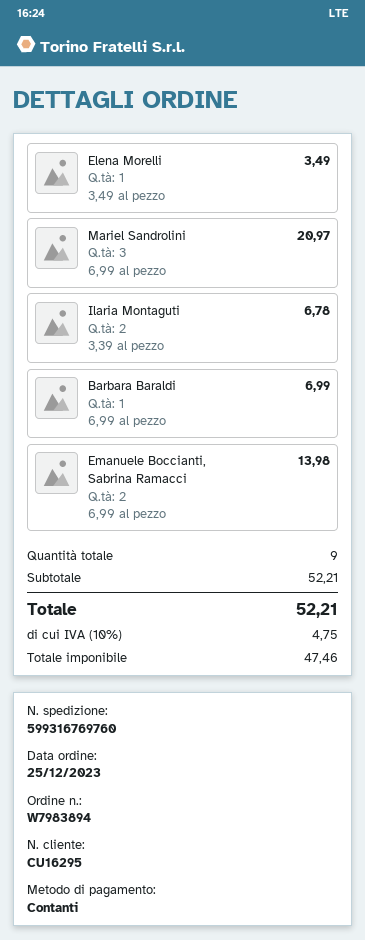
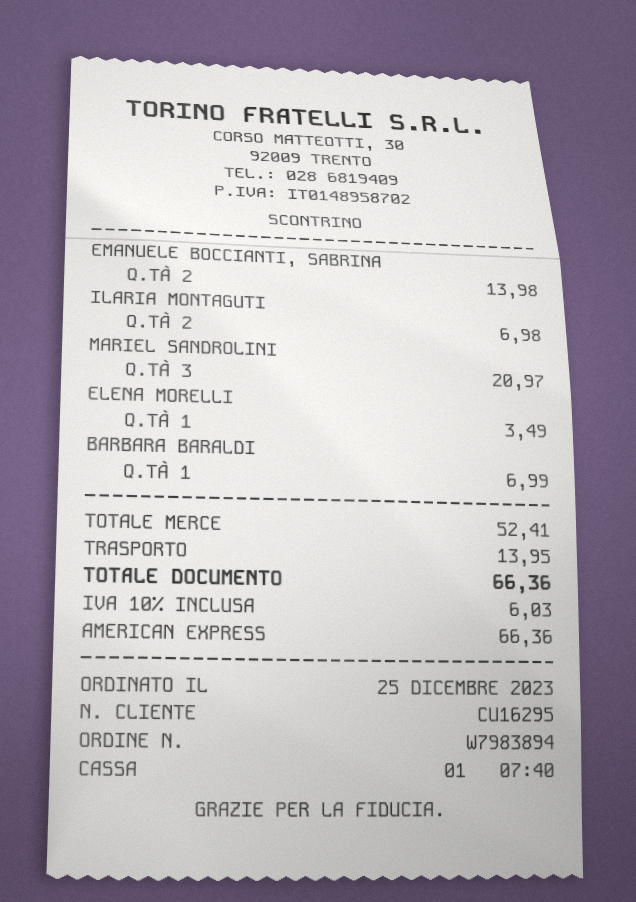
payment method: cash -> American Express
Ilaria Montaguti: 2 for 6.78 -> 2 for 6.98
subtotal: 52.21 -> 52.41
shipping: none -> 13.95
tax: 10% = 4.75 -> 10% = 6.03
total: 52.21 -> 66.36

